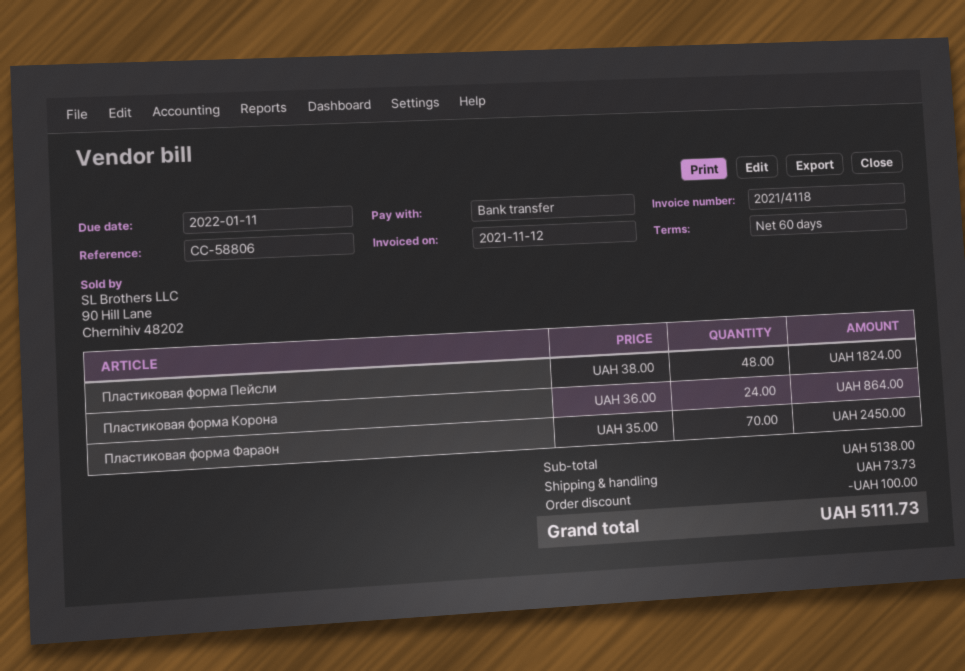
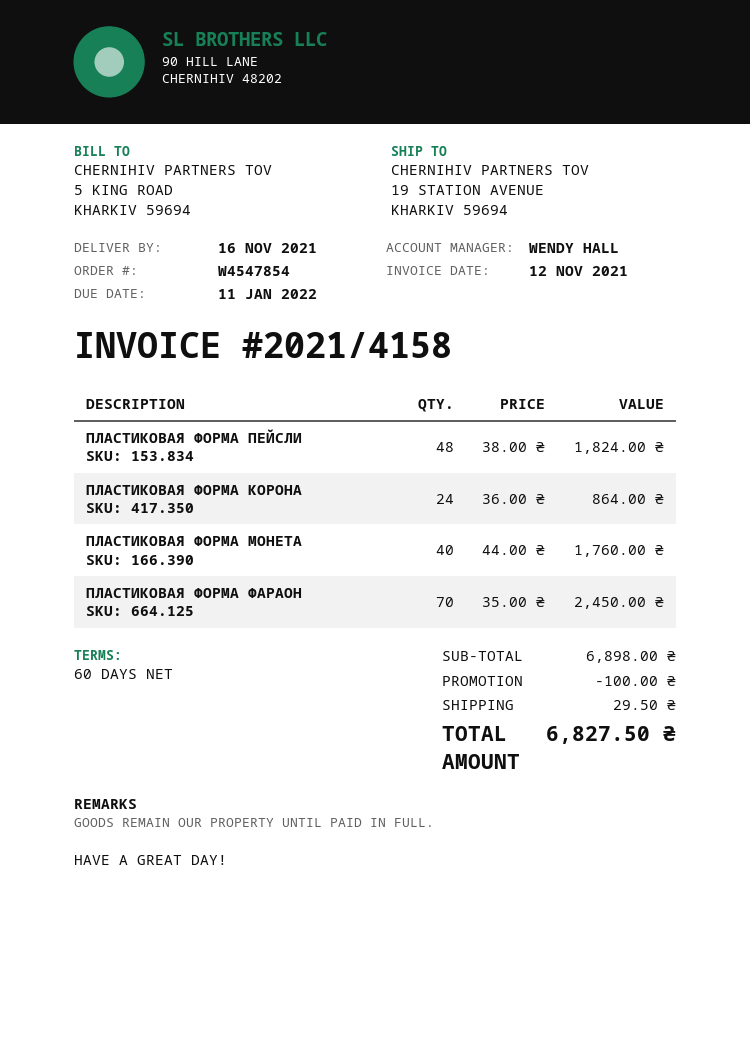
invoice number: 2021/4118 -> 2021/4158
ПЛАСТИКОВАЯ ФОРМА МОНЕТА: none -> 40 x 44.00 = 1760.00
subtotal: 5138.00 -> 6898.00
shipping: 73.73 -> 29.50
total: 5111.73 -> 6827.50

